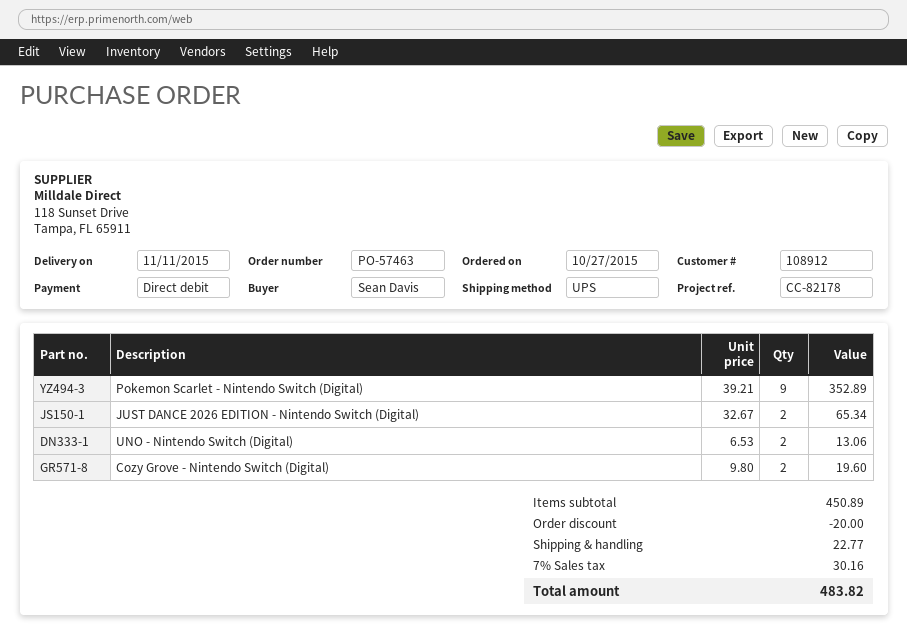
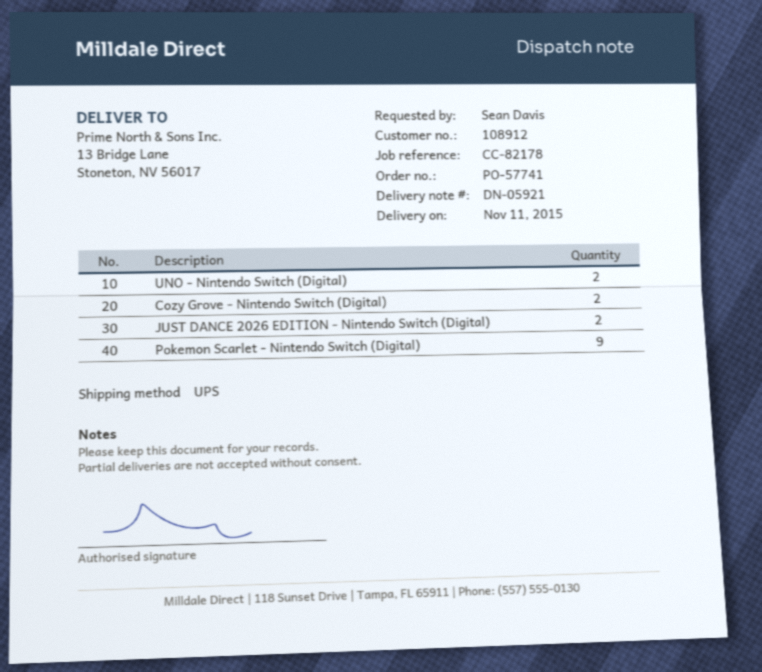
order number: PO-57463 -> PO-57741

